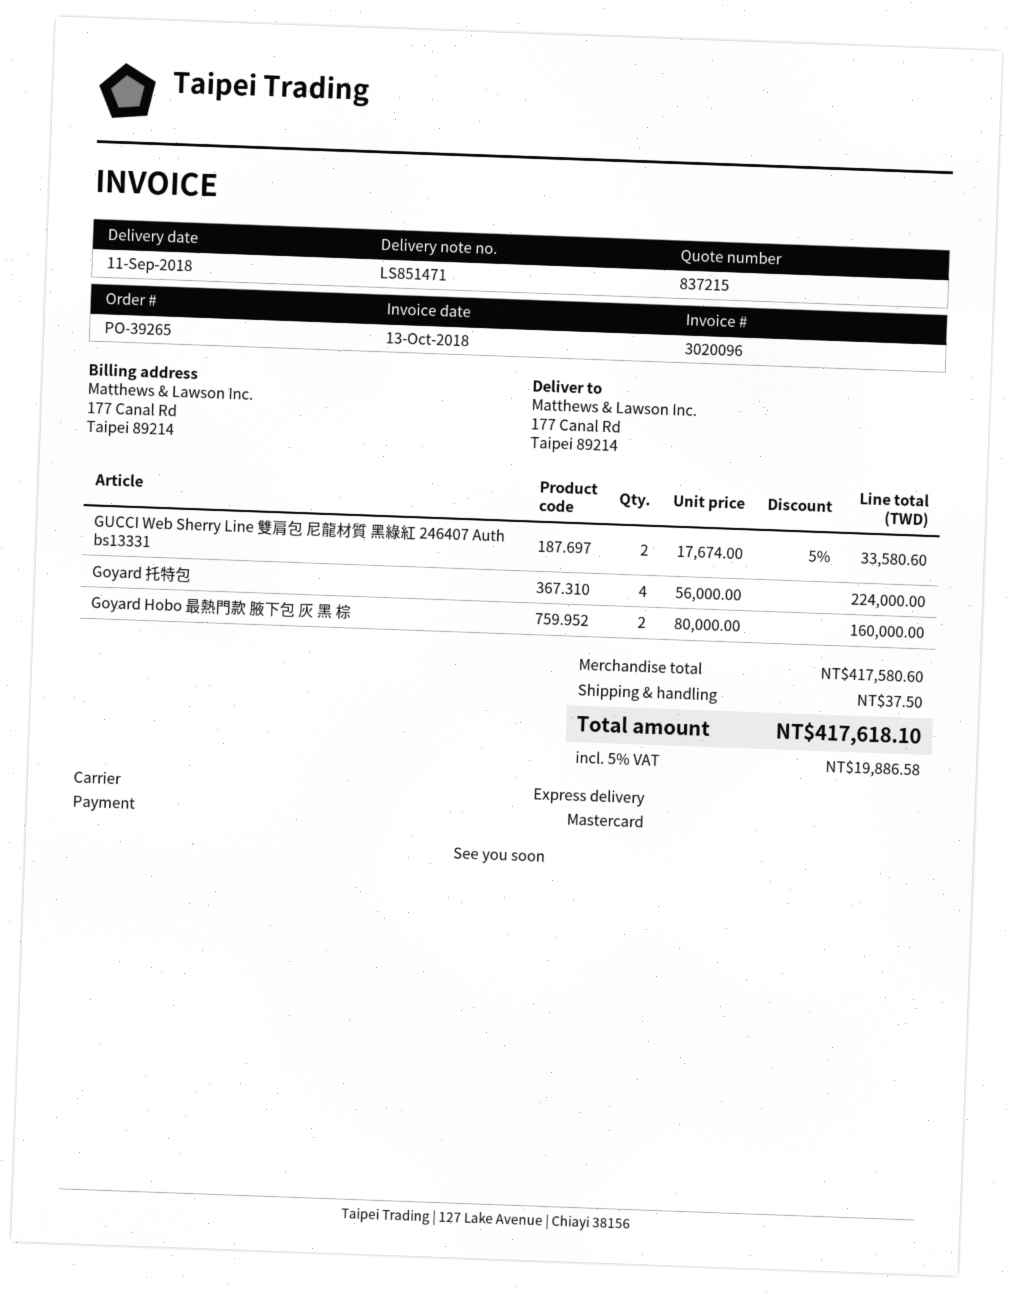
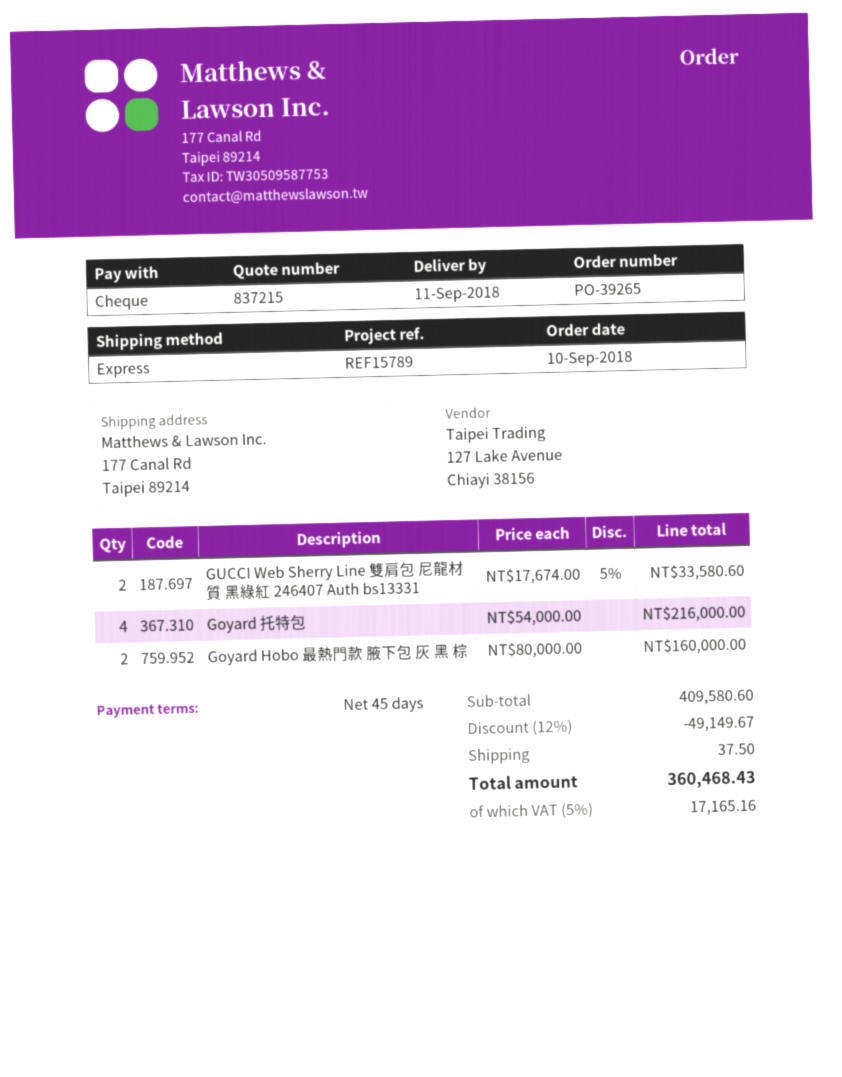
payment method: Mastercard -> cheque
Goyard 托特包: 4 x 56000.00 = 224000.00 -> 4 x 54000.00 = 216000.00
subtotal: 417580.60 -> 409580.60
discount: none -> 12% = 49149.67
tax: 5% = 19886.58 -> 5% = 17165.16
total: 417618.10 -> 360468.43

